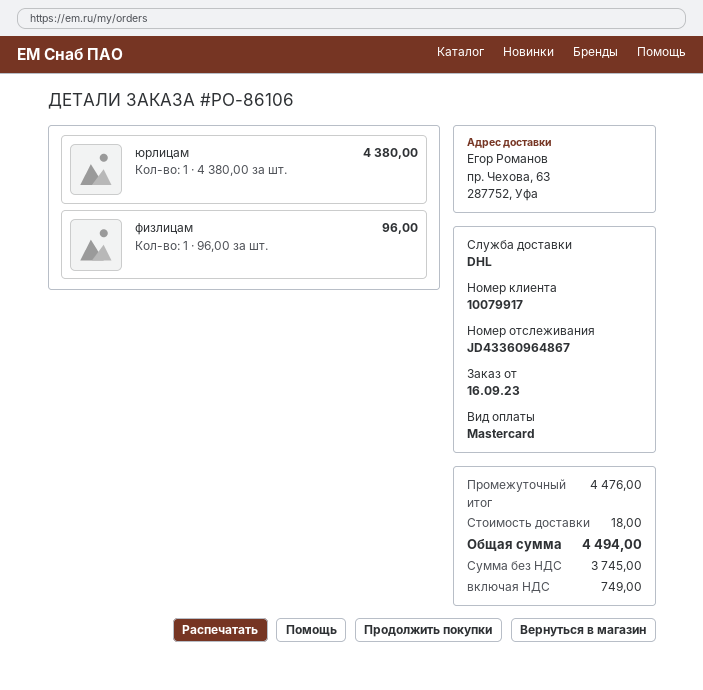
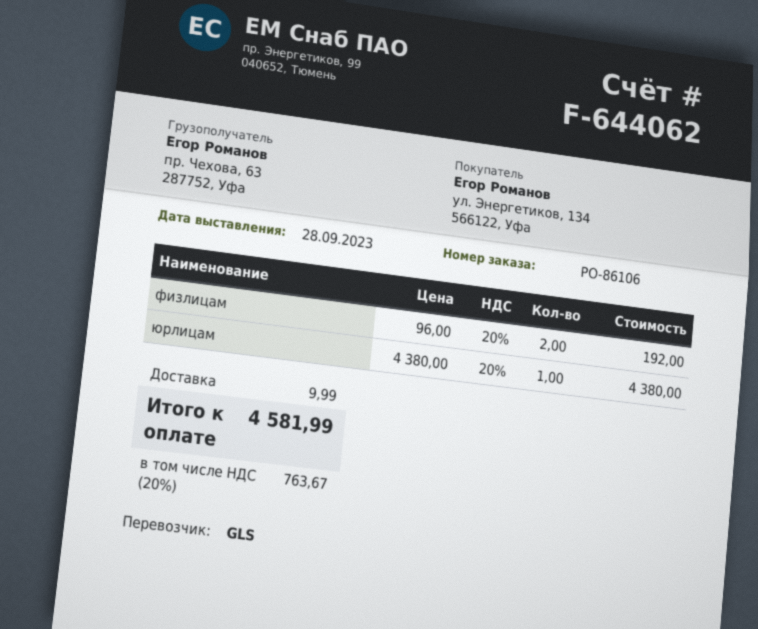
shipping method: DHL -> GLS
физлицам: 1 x 96.00 = 96.00 -> 2 x 96.00 = 192.00
shipping: 18.00 -> 9.99
tax: 749.00 -> 763.67
total: 4494.00 -> 4581.99

